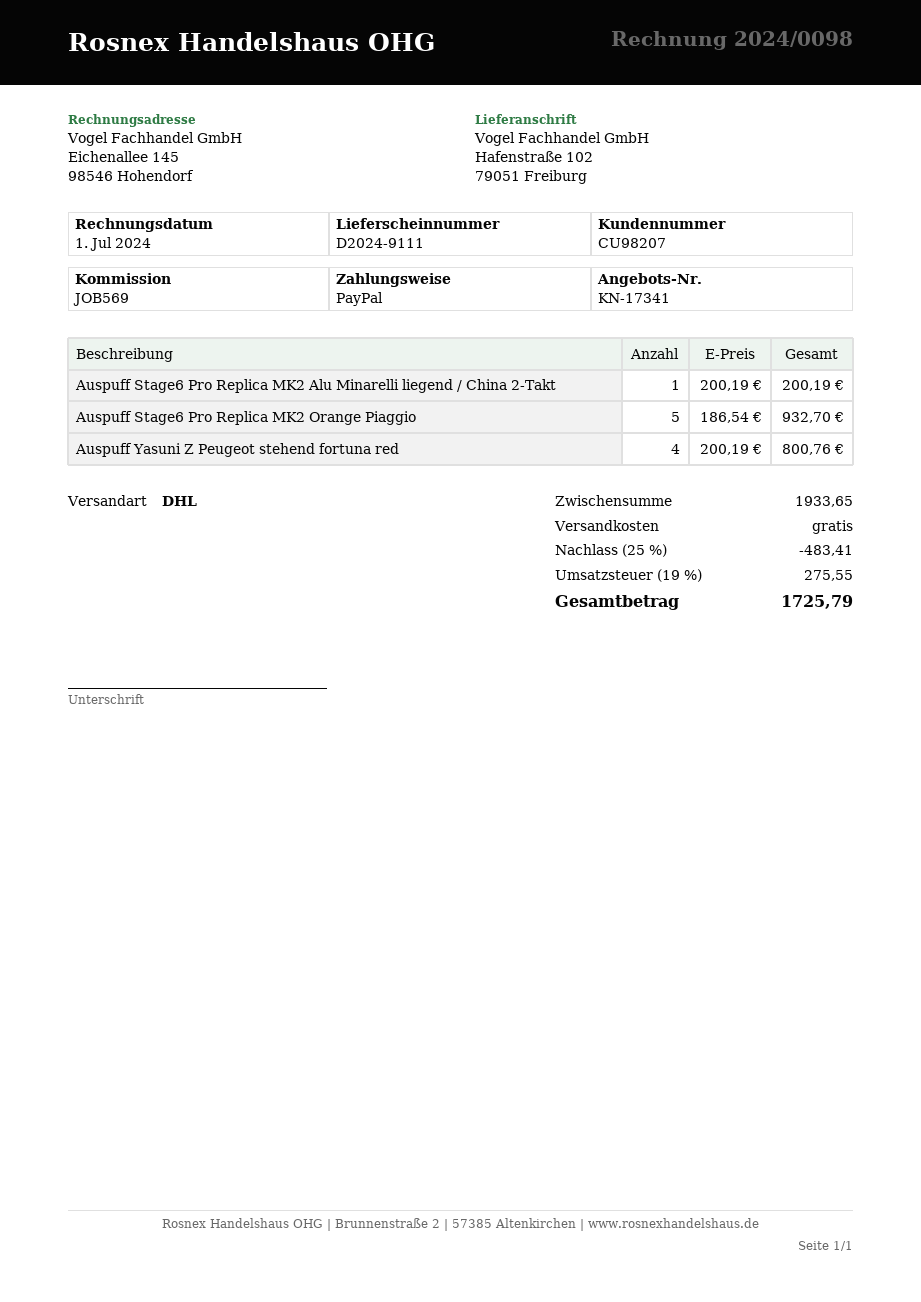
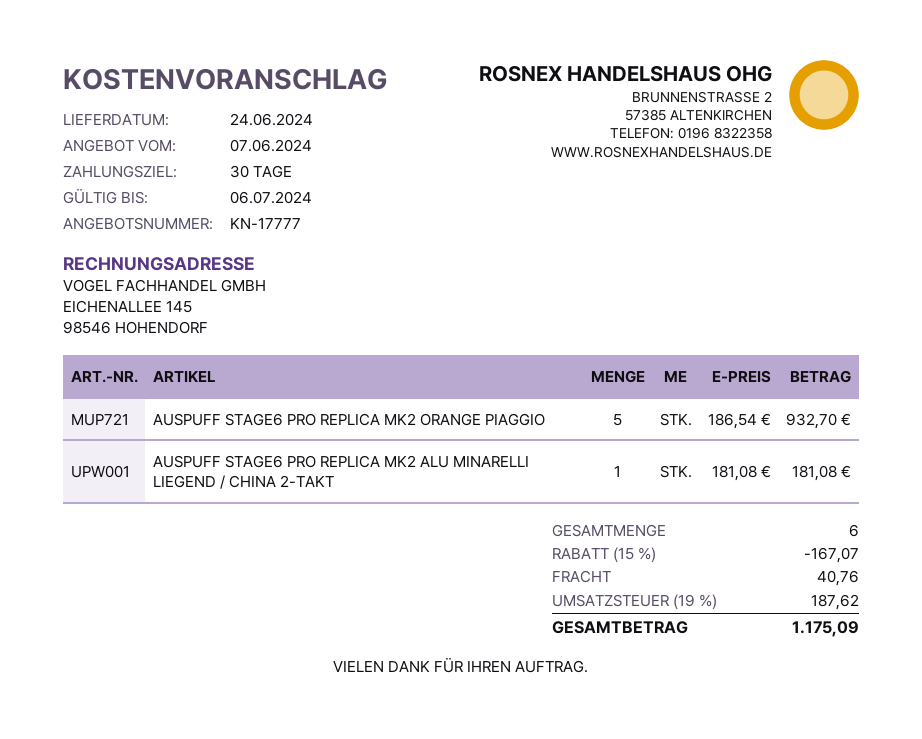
quote number: KN-17341 -> KN-17777
Auspuff Stage6 Pro Replica MK2 Alu Minarelli liegend / China 2-Takt: 1 x 200.19 = 200.19 -> 1 x 181.08 = 181.08
Auspuff Yasuni Z Peugeot stehend fortuna red: 4 x 200.19 = 800.76 -> none
discount: 25% = 483.41 -> 15% = 167.07
shipping: 0.00 -> 40.76
tax: 19% = 275.55 -> 19% = 187.62
total: 1725.79 -> 1175.09

